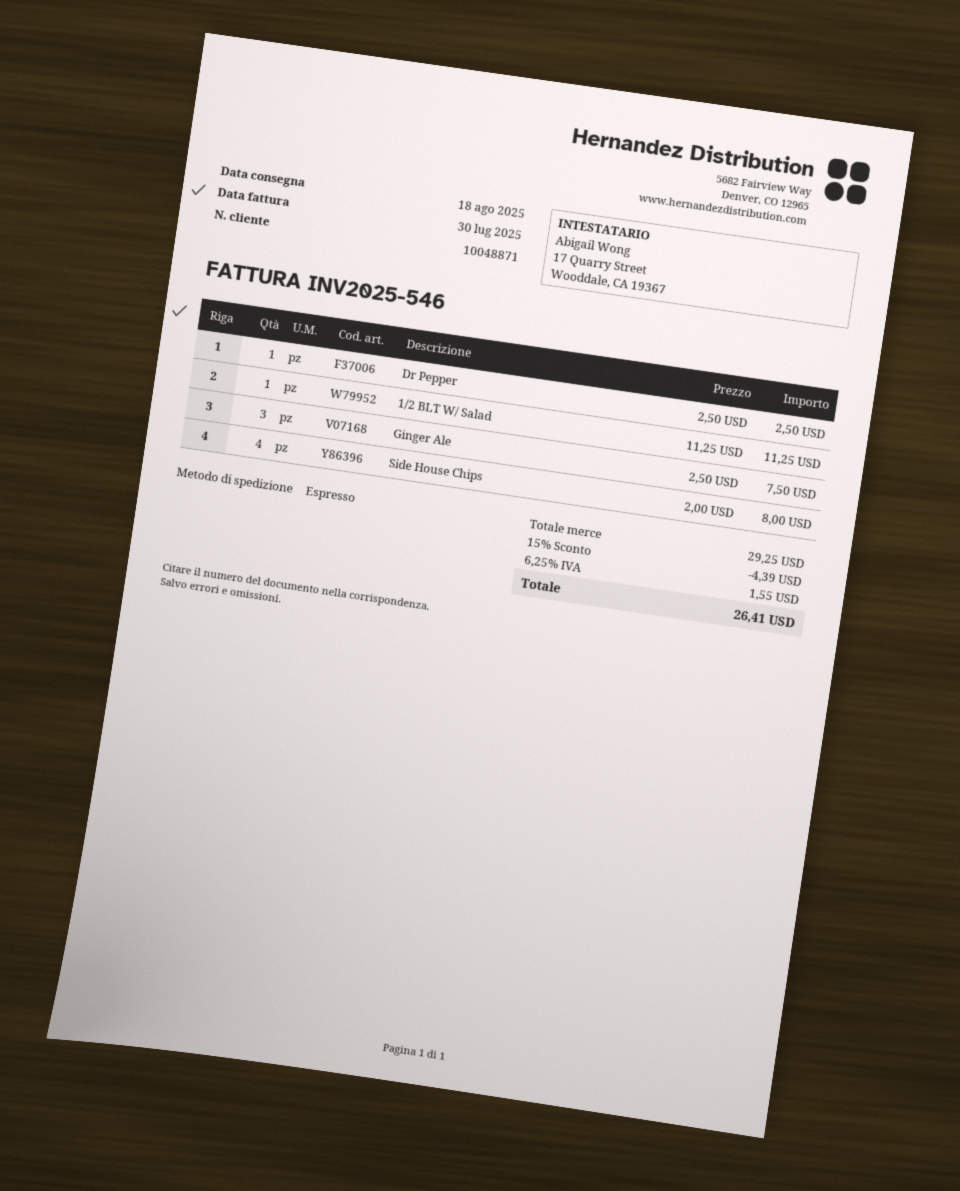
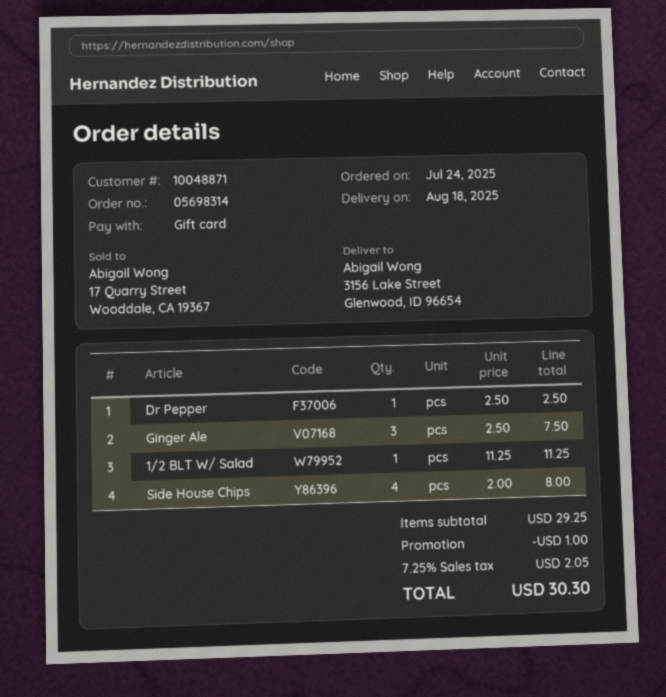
discount: 4.39 -> 1.00
tax: 6.25% = 1.55 -> 7.25% = 2.05
total: 26.41 -> 30.30

